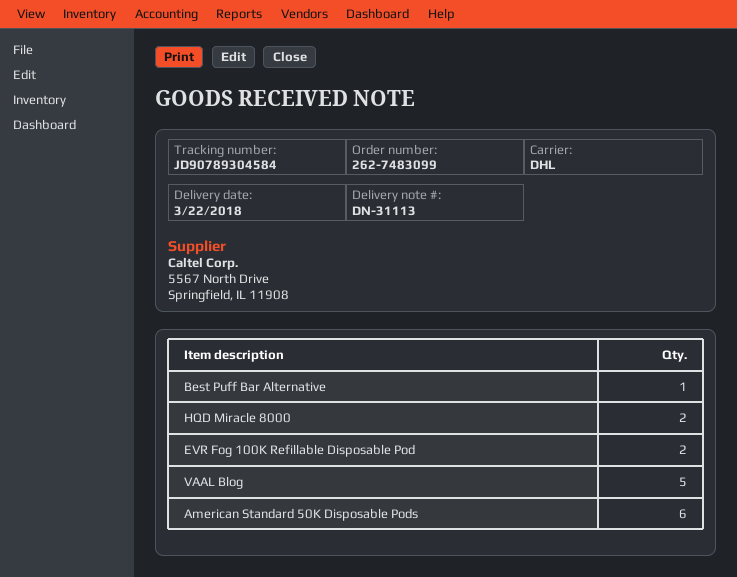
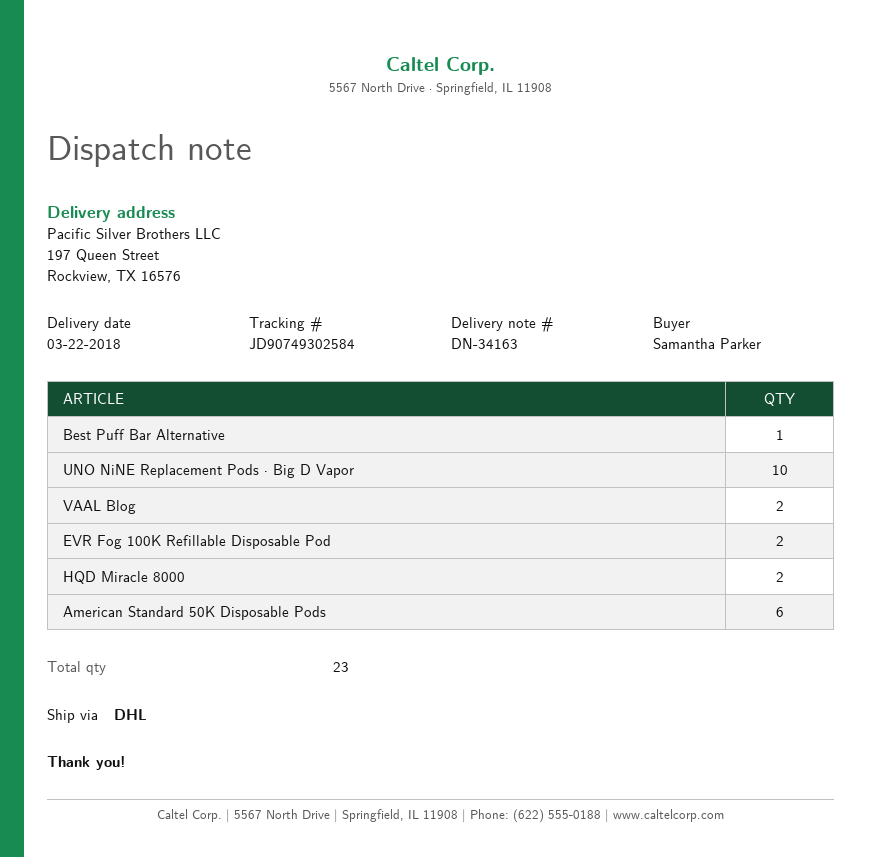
delivery note number: DN-31113 -> DN-34163
tracking number: JD90789304584 -> JD90749302584
VAAL Blog: 5 -> 2
UNO NiNE Replacement Pods · Big D Vapor: none -> 10

